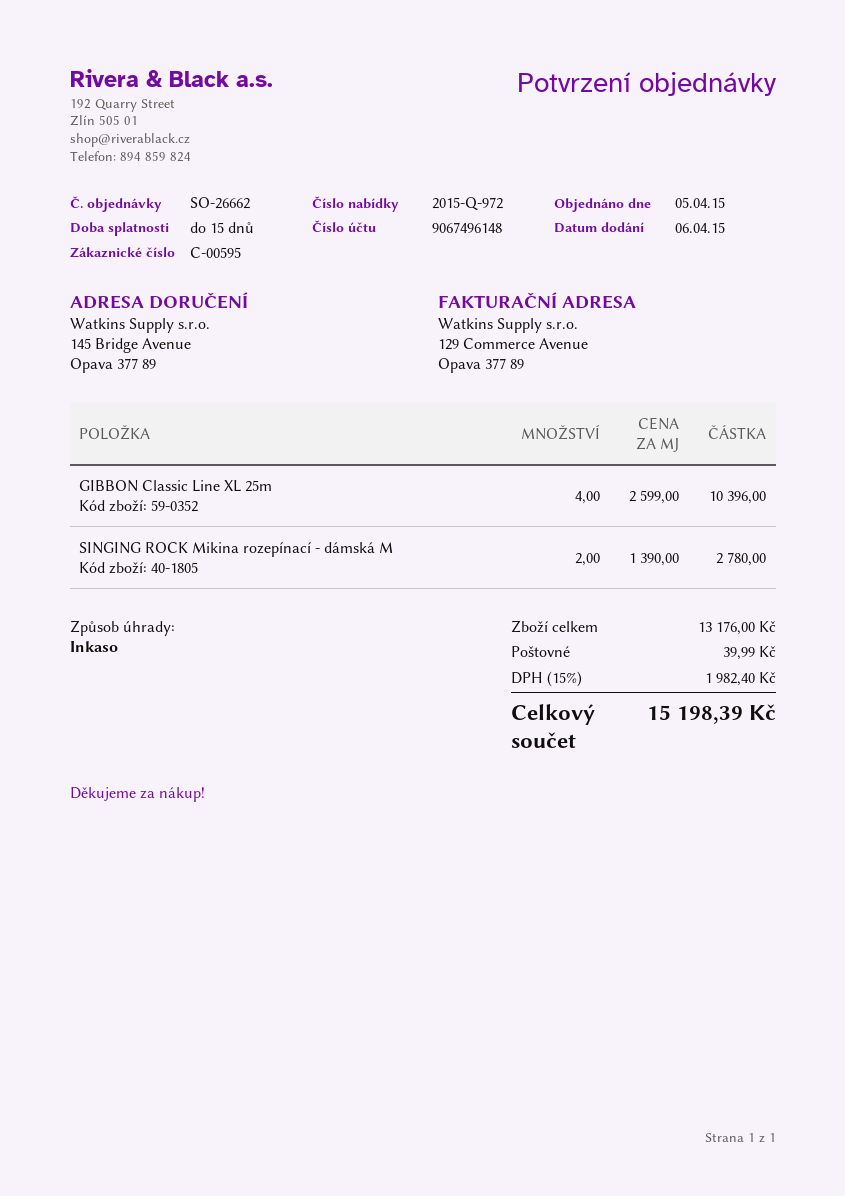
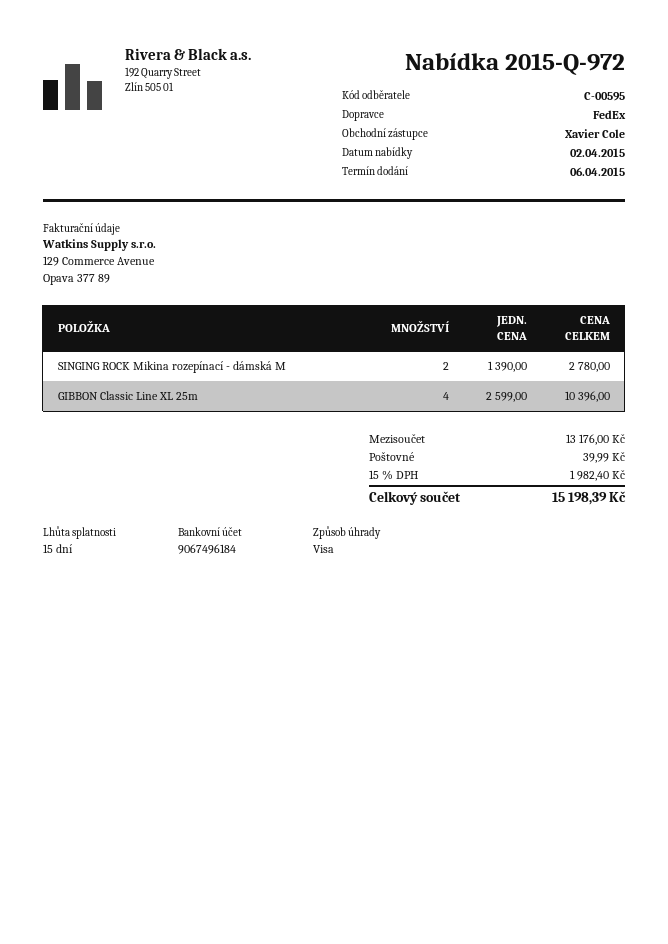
payment method: direct debit -> Visa
bank account: 9067496148 -> 9067496184

